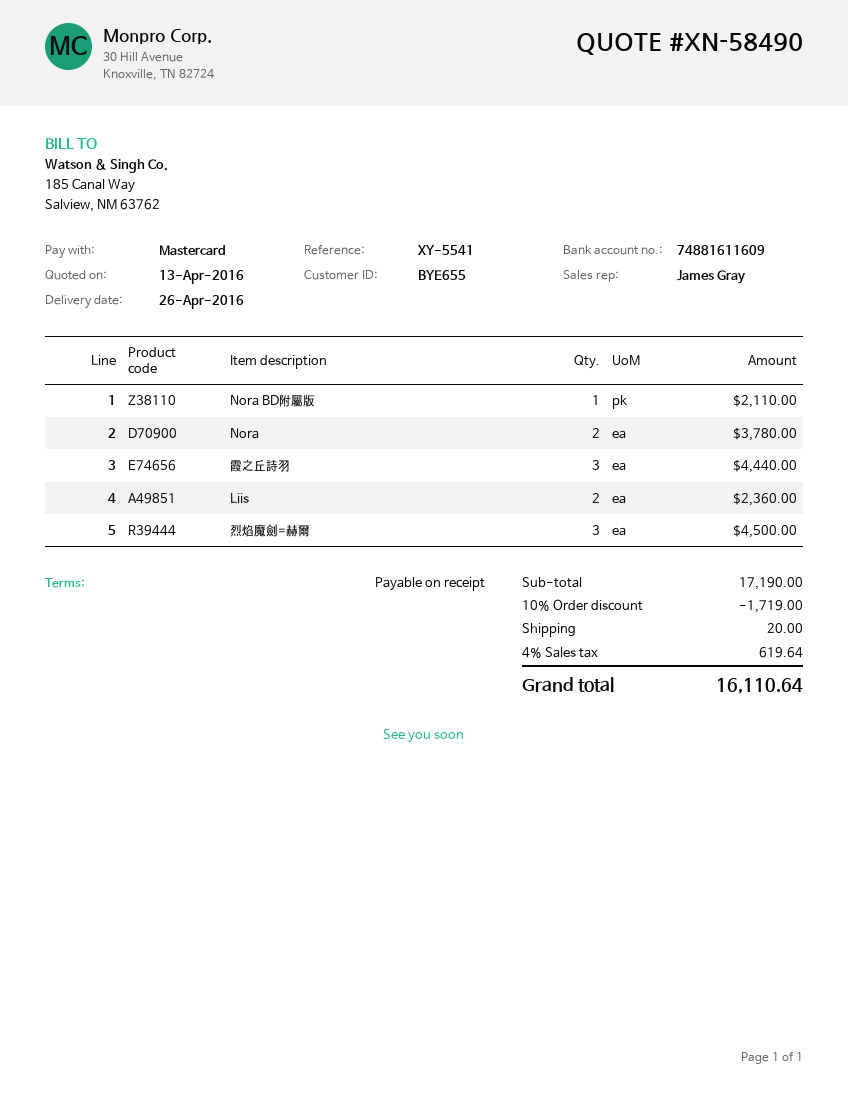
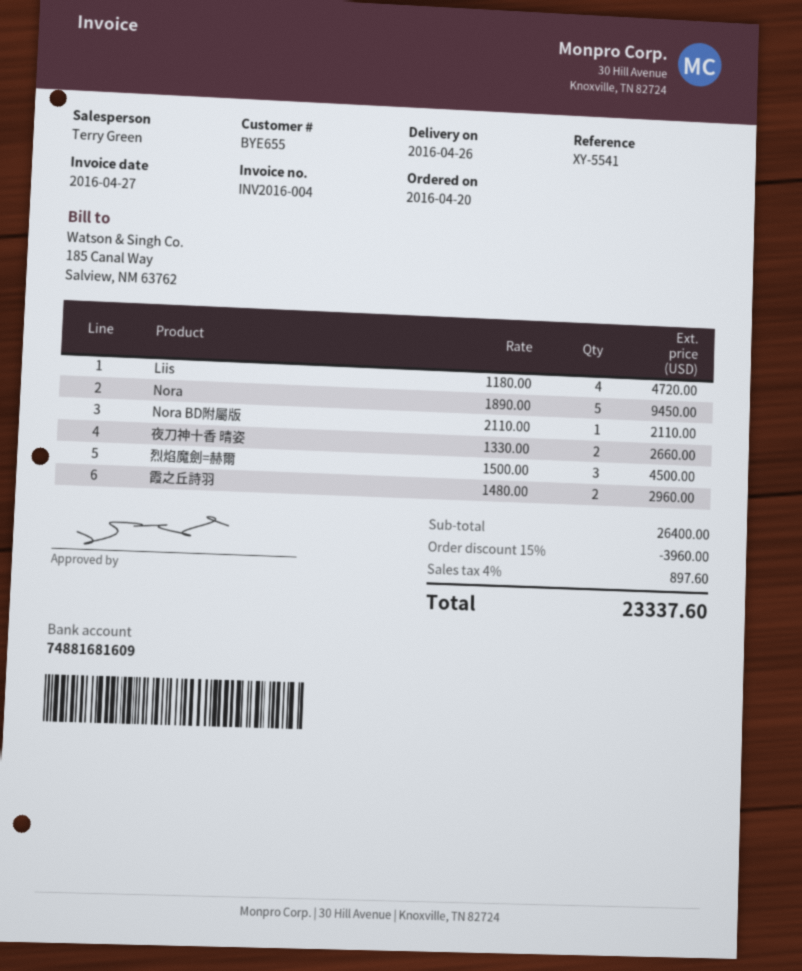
sales rep: James Gray -> Terry Green
bank account: 74881611609 -> 74881681609
Nora: 2 for 3780.00 -> 5 for 9450.00
霞之丘詩羽: 3 for 4440.00 -> 2 for 2960.00
Liis: 2 for 2360.00 -> 4 for 4720.00
夜刀神十香 晴姿: none -> 2 for 2660.00
subtotal: 17190.00 -> 26400.00
discount: 10% = 1719.00 -> 15% = 3960.00
shipping: 20.00 -> none
tax: 4% = 619.64 -> 4% = 897.60
total: 16110.64 -> 23337.60

